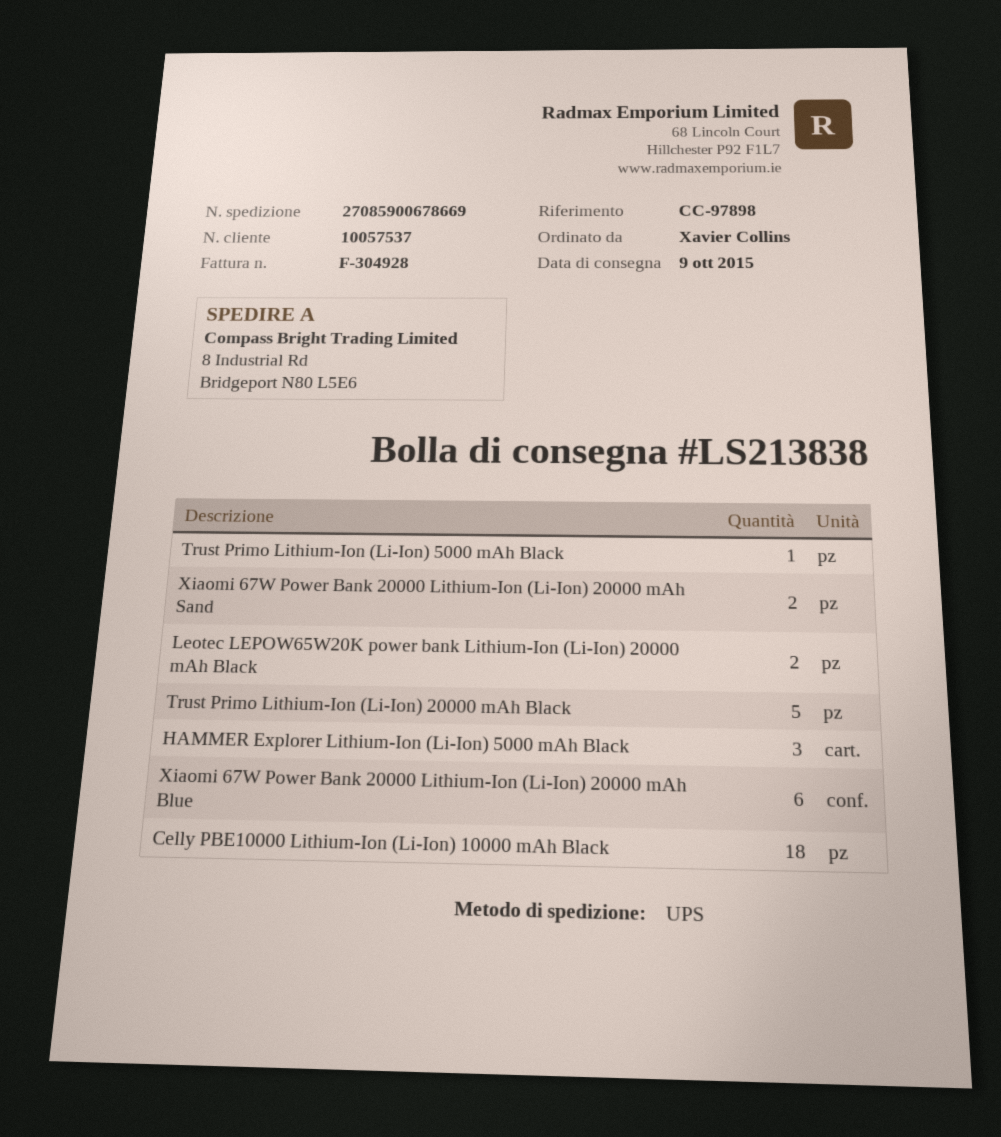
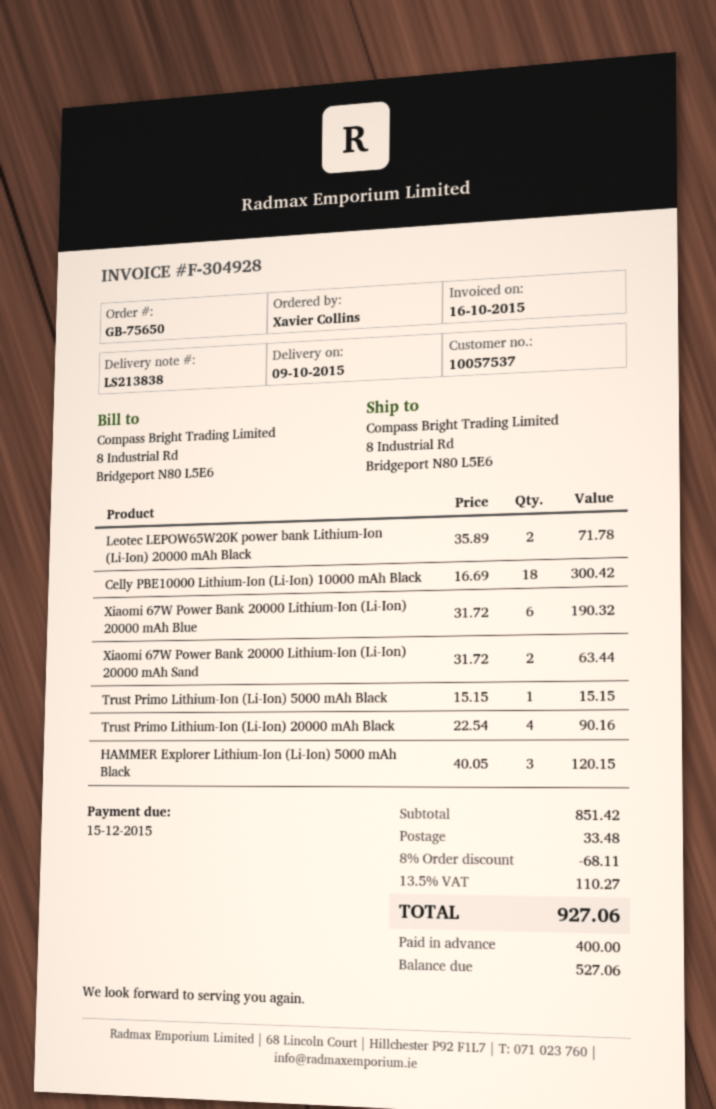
Trust Primo Lithium-Ion (Li-Ion) 20000 mAh Black: 5 -> 4

